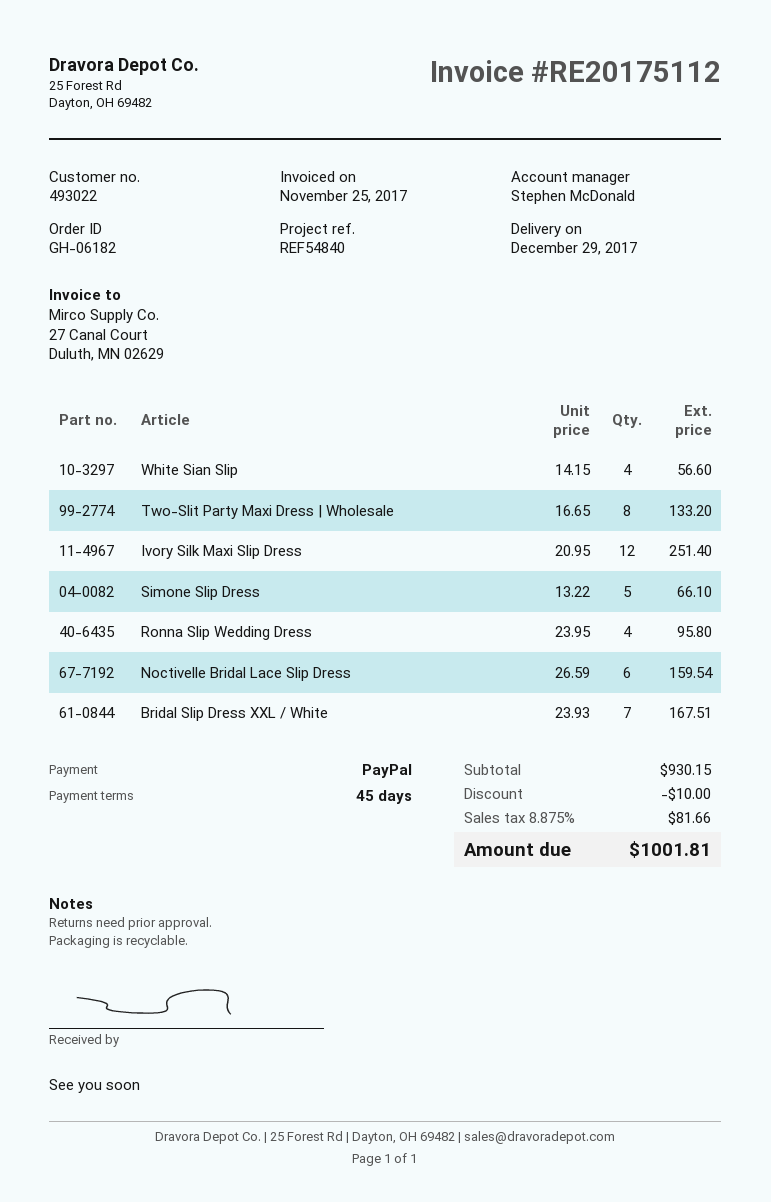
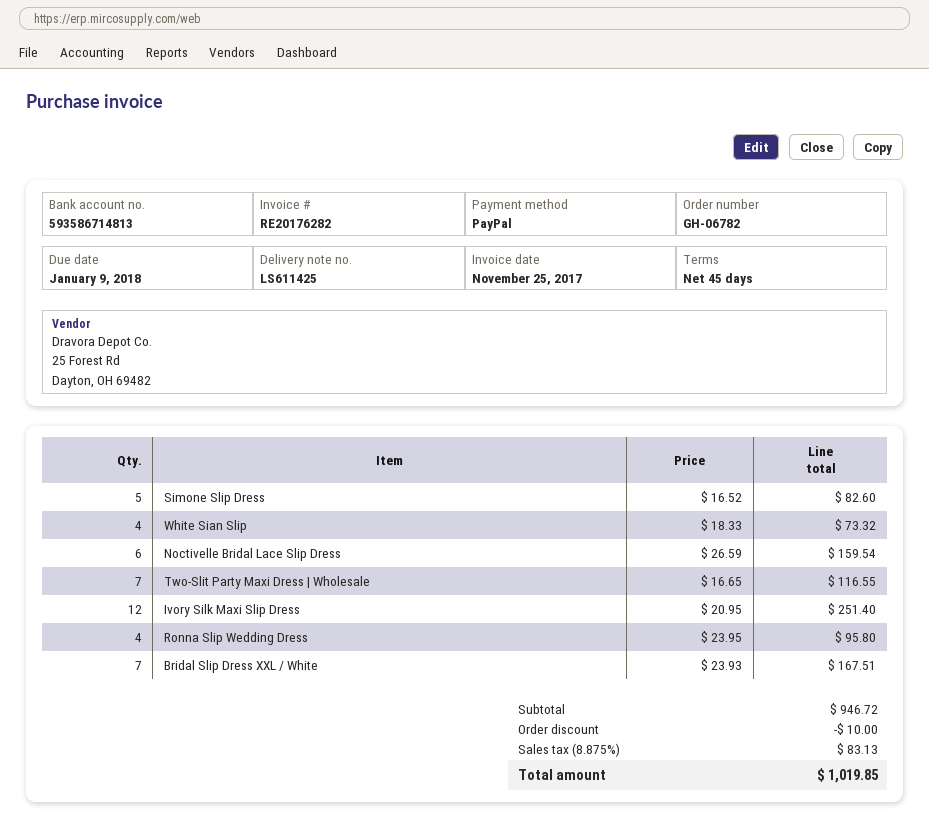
order number: GH-06182 -> GH-06782
invoice number: RE20175112 -> RE20176282
White Sian Slip: 4 x 14.15 = 56.60 -> 4 x 18.33 = 73.32
Two-Slit Party Maxi Dress | Wholesale: 8 x 16.65 = 133.20 -> 7 x 16.65 = 116.55
Simone Slip Dress: 5 x 13.22 = 66.10 -> 5 x 16.52 = 82.60
subtotal: 930.15 -> 946.72
tax: 8.875% = 81.66 -> 8.875% = 83.13
total: 1001.81 -> 1019.85

